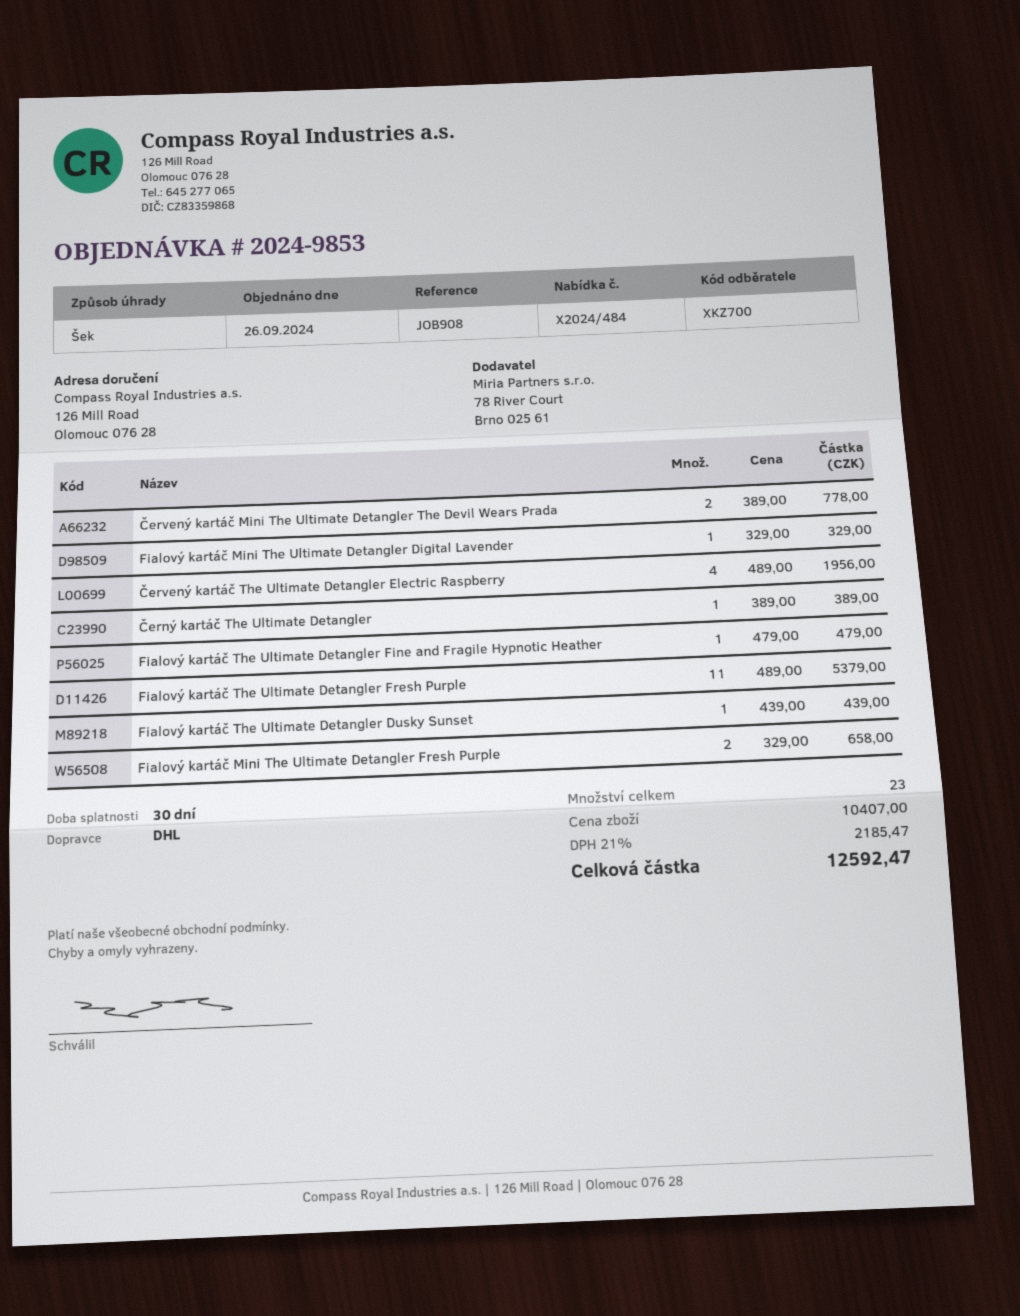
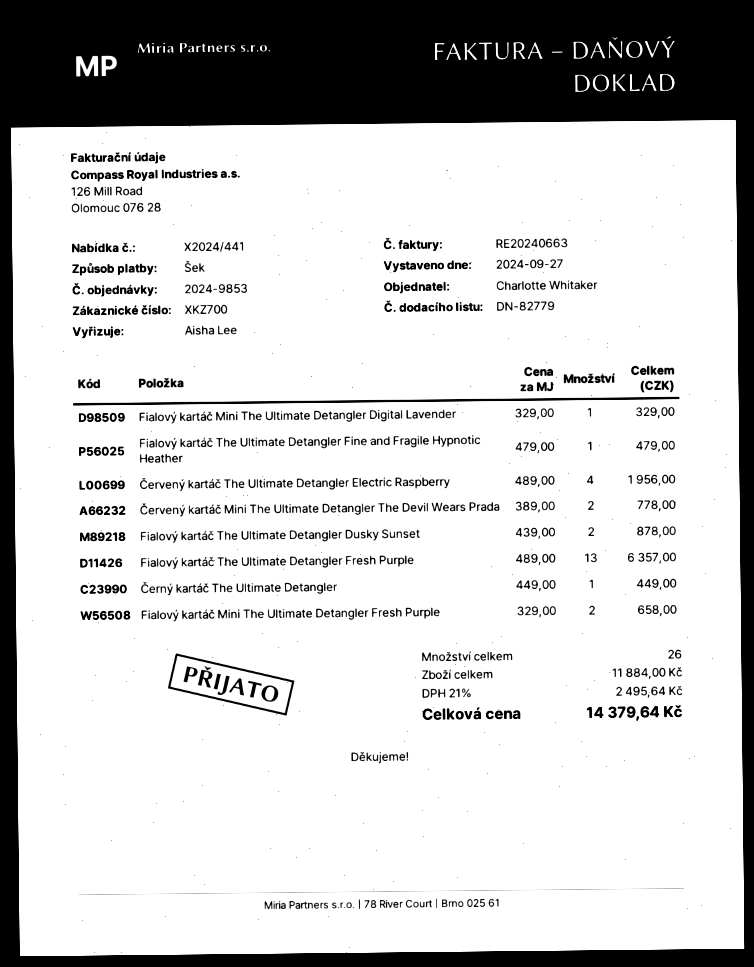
quote number: X2024/484 -> X2024/441
Černý kartáč The Ultimate Detangler: 1 x 389.00 = 389.00 -> 1 x 449.00 = 449.00
Fialový kartáč The Ultimate Detangler Fresh Purple: 11 x 489.00 = 5379.00 -> 13 x 489.00 = 6357.00
Fialový kartáč The Ultimate Detangler Dusky Sunset: 1 x 439.00 = 439.00 -> 2 x 439.00 = 878.00
total quantity: 23 -> 26
subtotal: 10407.00 -> 11884.00
tax: 21% = 2185.47 -> 21% = 2495.64
total: 12592.47 -> 14379.64

